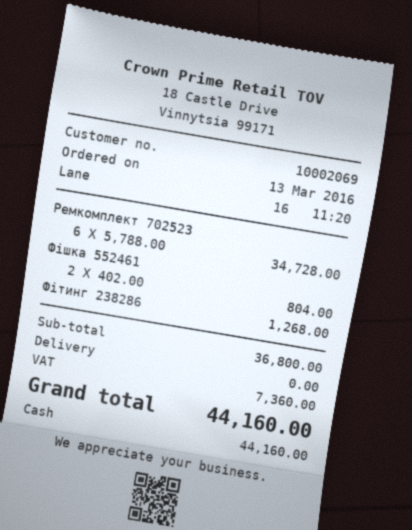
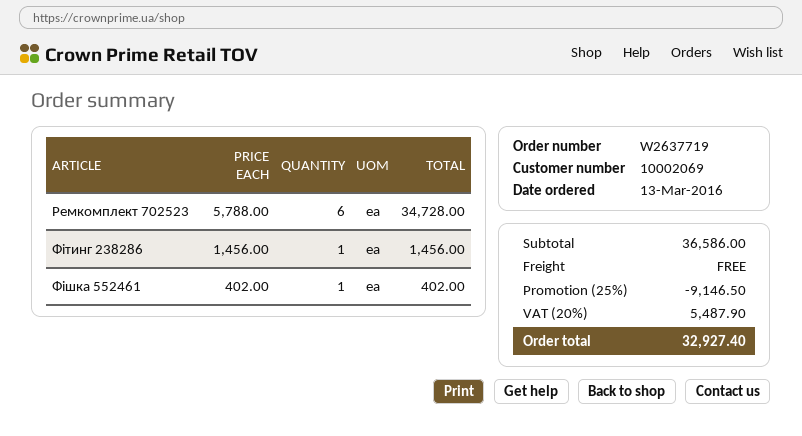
Фішка 552461: 2 x 402.00 = 804.00 -> 1 x 402.00 = 402.00
Фітинг 238286: 1 x 1268.00 = 1268.00 -> 1 x 1456.00 = 1456.00
subtotal: 36800.00 -> 36586.00
discount: none -> 25% = 9146.50
tax: 7360.00 -> 5487.90
total: 44160.00 -> 32927.40

